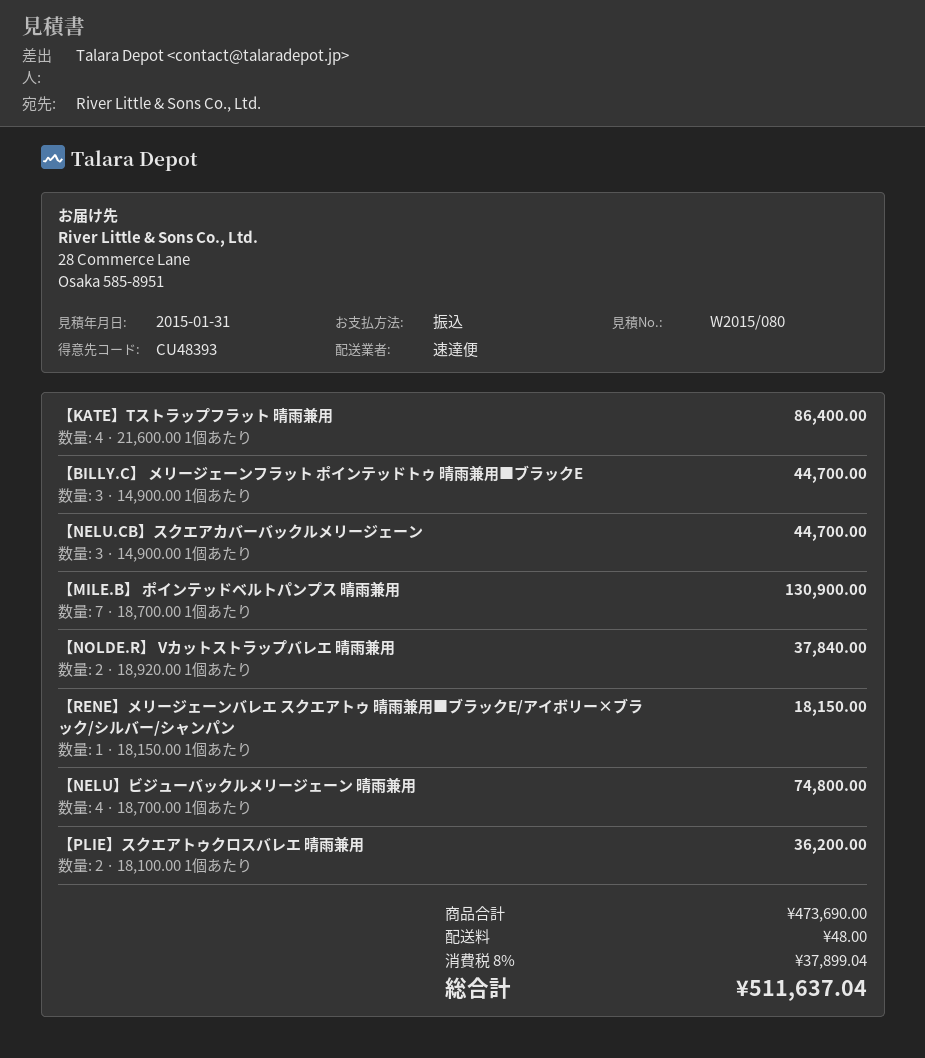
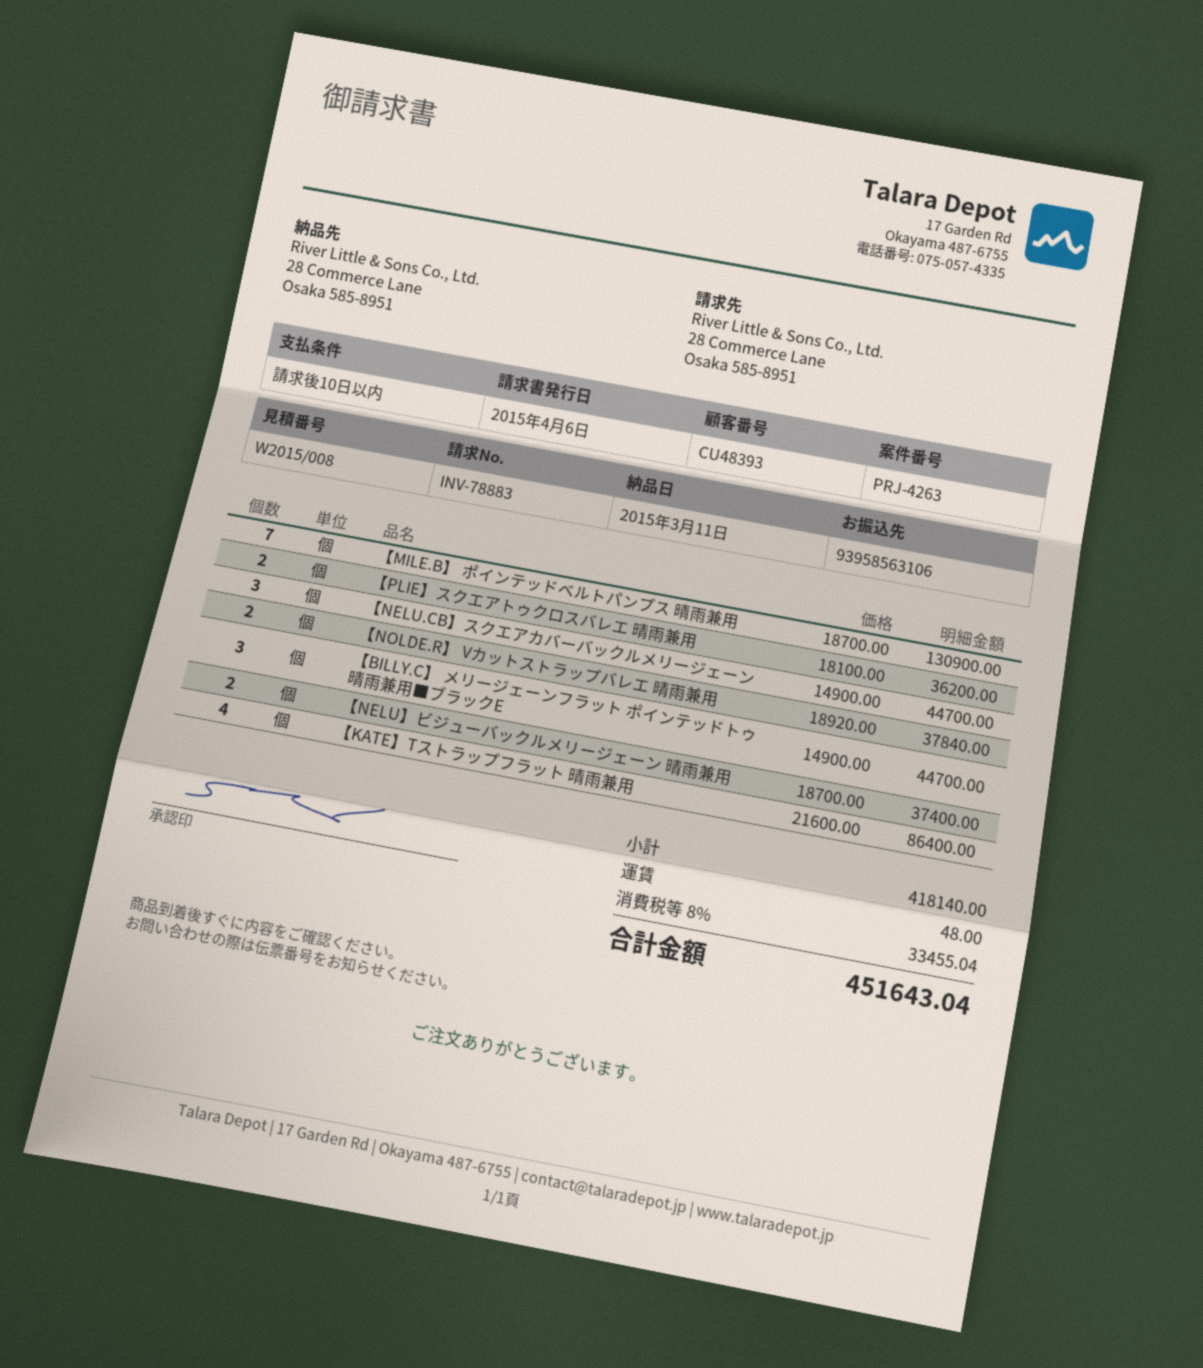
quote number: W2015/080 -> W2015/008
【RENE】メリージェーンバレエ スクエアトゥ 晴雨兼用■ブラックE/アイボリー×ブラック/シルバー/シャンパン: 1 x 18150.00 = 18150.00 -> none
【NELU】ビジューバックルメリージェーン 晴雨兼用: 4 x 18700.00 = 74800.00 -> 2 x 18700.00 = 37400.00
subtotal: 473690.00 -> 418140.00
tax: 8% = 37899.04 -> 8% = 33455.04
total: 511637.04 -> 451643.04

